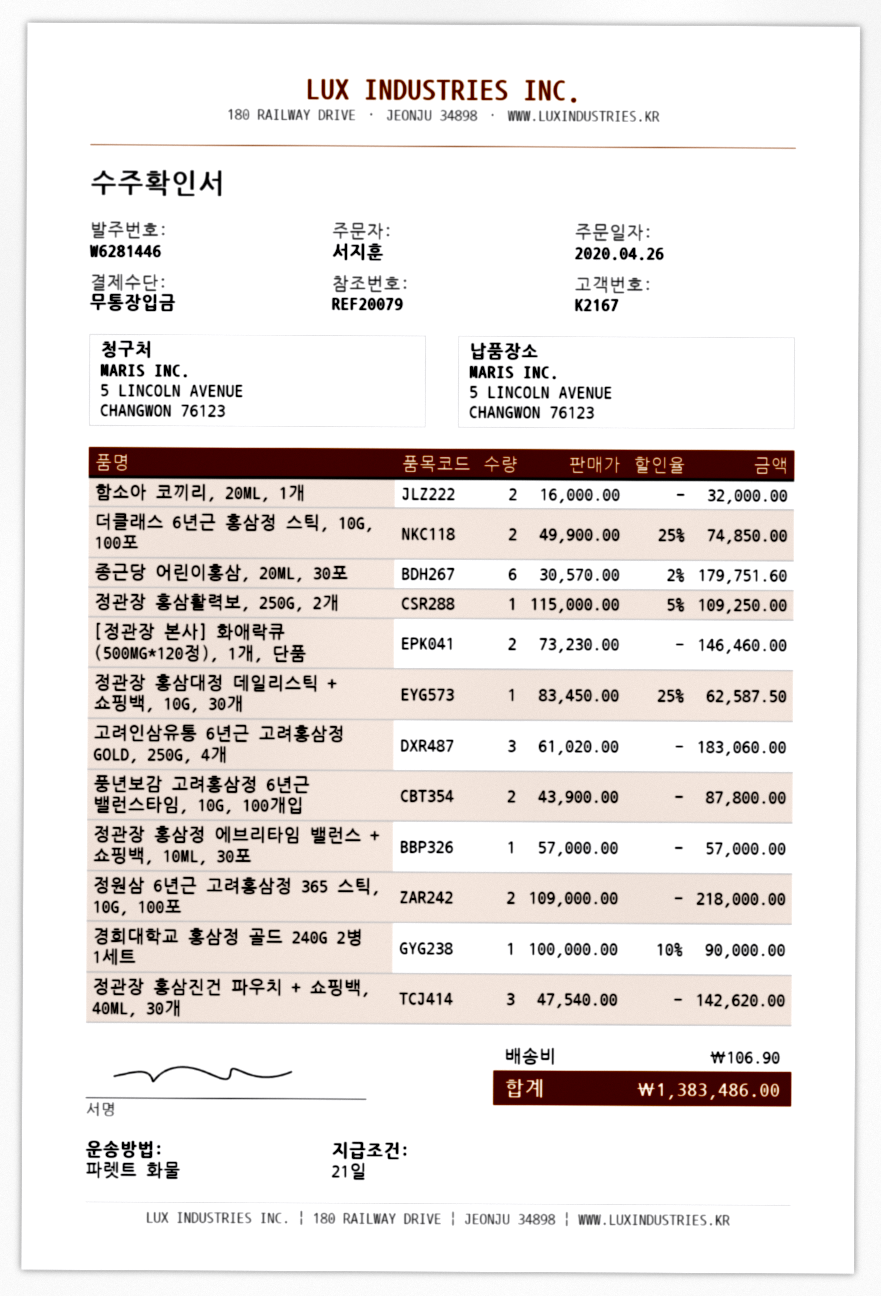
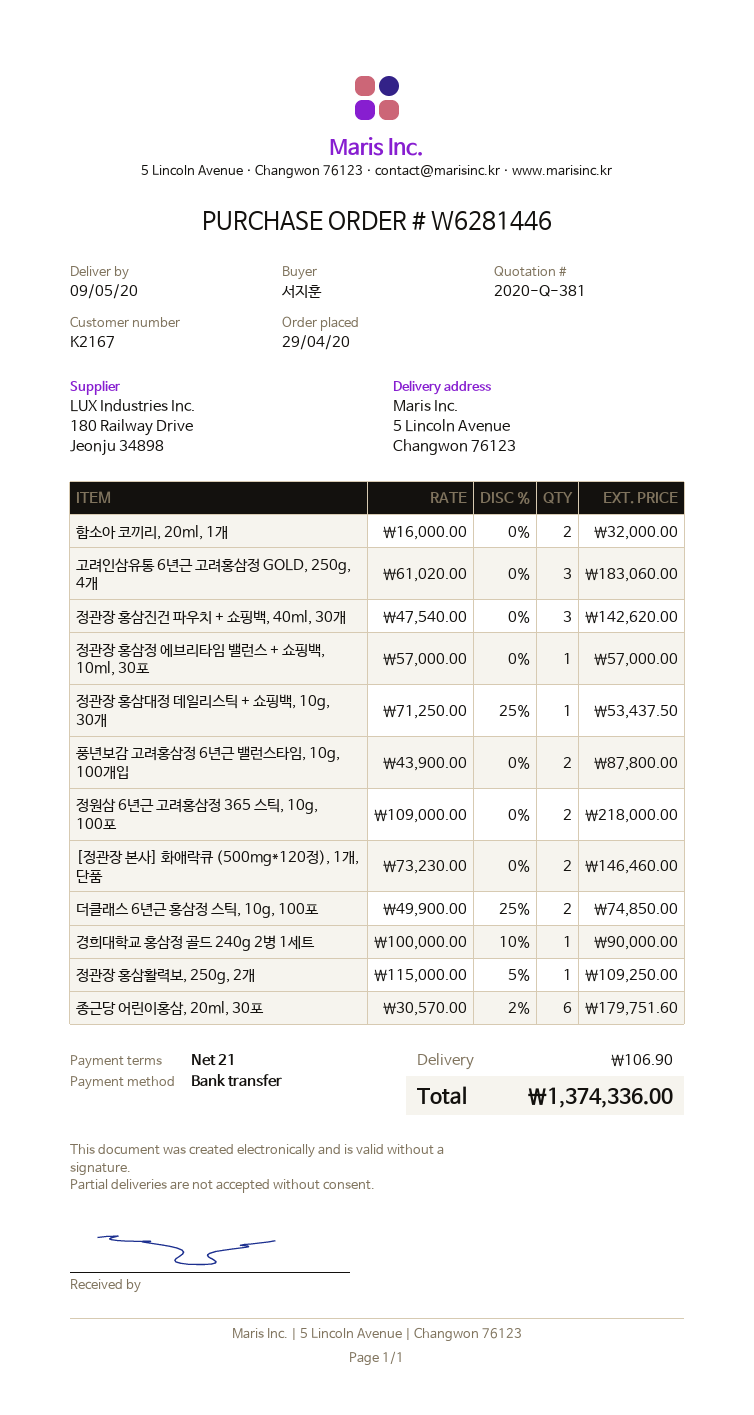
order date: 2020-04-26 -> 2020-04-29
정관장 홍삼대정 데일리스틱 + 쇼핑백, 10G, 30개: 1 x 83450.00 - 25% = 62587.50 -> 1 x 71250.00 - 25% = 53437.50
total: 1383486.00 -> 1374336.00

